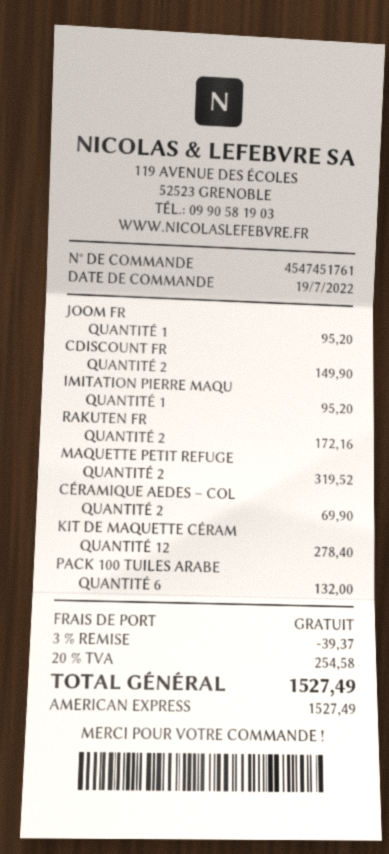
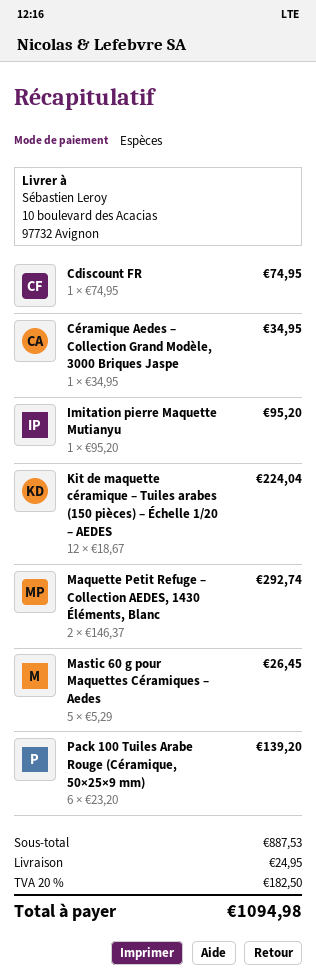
payment method: American Express -> cash
JOOM FR: 1 for 95.20 -> none
CDISCOUNT FR: 2 for 149.90 -> 1 for 74.95
RAKUTEN FR: 2 for 172.16 -> none
MAQUETTE PETIT REFUGE: 2 for 319.52 -> 2 for 292.74
CÉRAMIQUE AEDES – COL: 2 for 69.90 -> 1 for 34.95
KIT DE MAQUETTE CÉRAM: 12 for 278.40 -> 12 for 224.04
PACK 100 TUILES ARABE: 6 for 132.00 -> 6 for 139.20
Mastic 60 g pour Maquettes Céramiques – Aedes: none -> 5 for 26.45
discount: 3% = 39.37 -> none
shipping: 0.00 -> 24.95
tax: 20% = 254.58 -> 20% = 182.50
total: 1527.49 -> 1094.98

